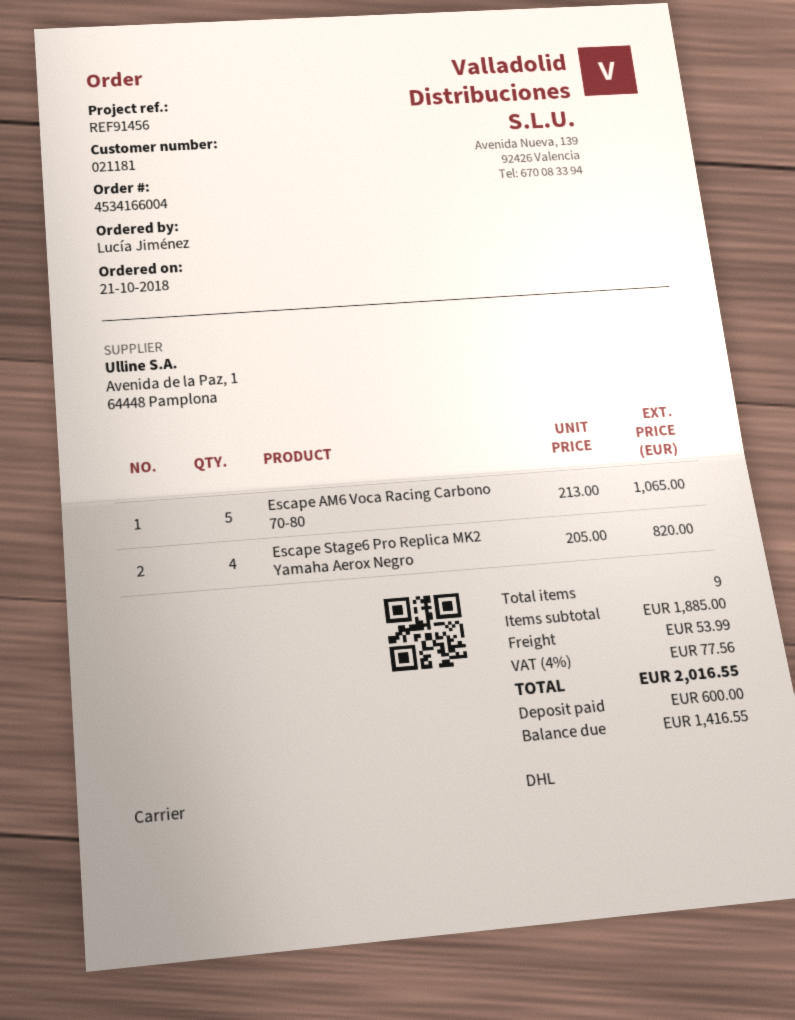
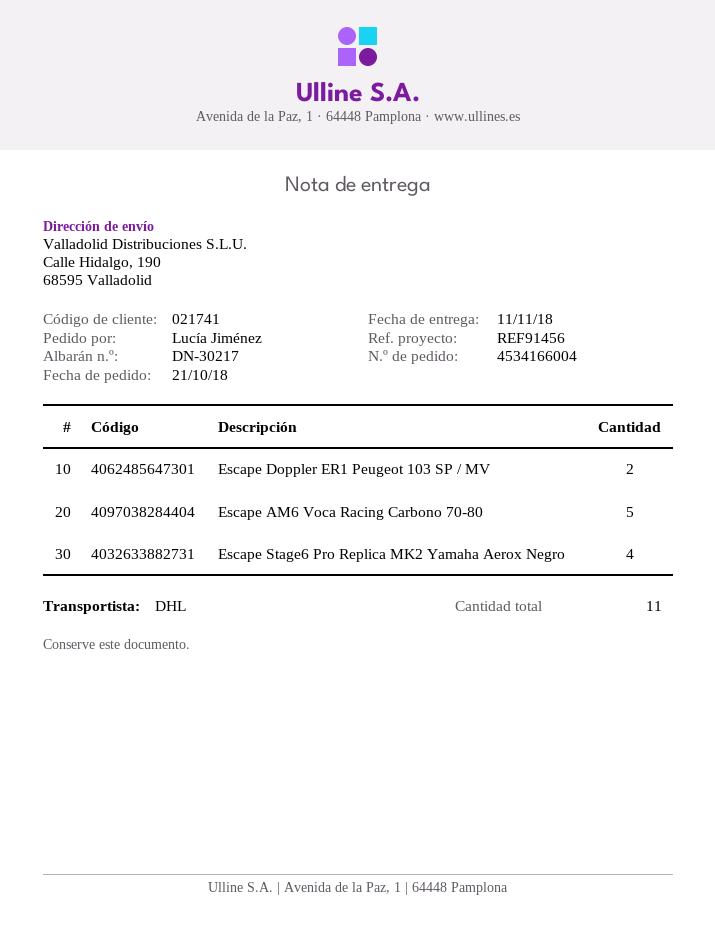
customer number: 021181 -> 021741
Escape Doppler ER1 Peugeot 103 SP / MV: none -> 2
total quantity: 9 -> 11

